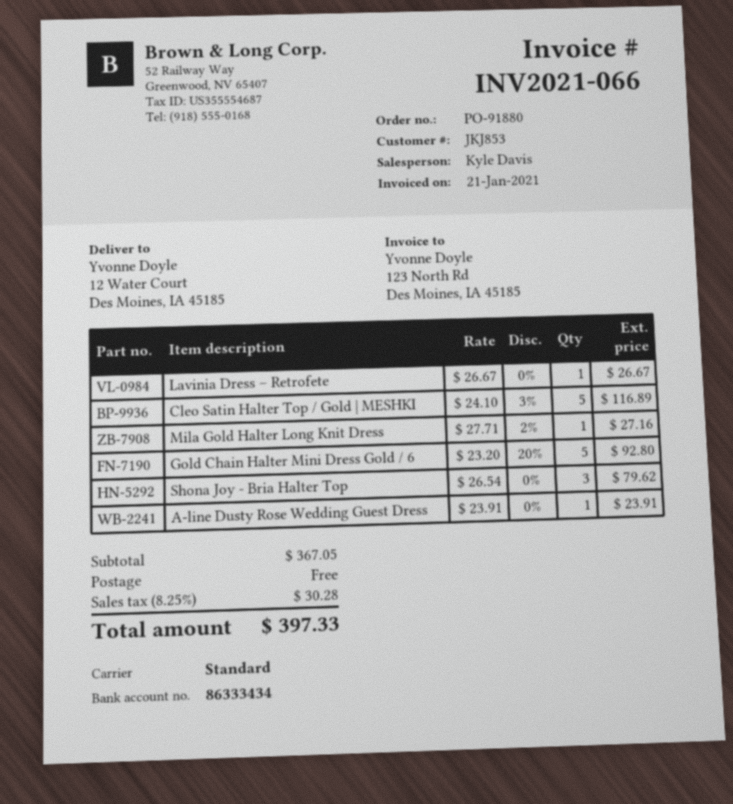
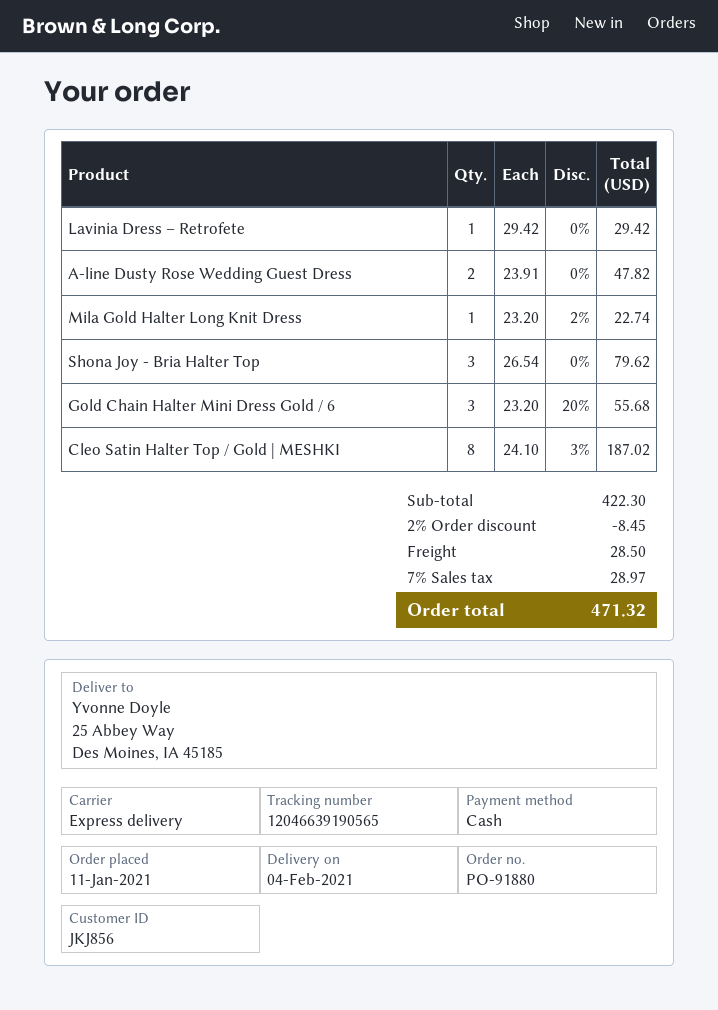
customer number: JKJ853 -> JKJ856
shipping method: standard -> express
ship to: 12 Water Court, Des Moines, IA 45185 -> 25 Abbey Way, Des Moines, IA 45185
Lavinia Dress – Retrofete: 1 x 26.67 = 26.67 -> 1 x 29.42 = 29.42
Cleo Satin Halter Top / Gold | MESHKI: 5 x 24.10 - 3% = 116.89 -> 8 x 24.10 - 3% = 187.02
Mila Gold Halter Long Knit Dress: 1 x 27.71 - 2% = 27.16 -> 1 x 23.20 - 2% = 22.74
Gold Chain Halter Mini Dress Gold / 6: 5 x 23.20 - 20% = 92.80 -> 3 x 23.20 - 20% = 55.68
A-line Dusty Rose Wedding Guest Dress: 1 x 23.91 = 23.91 -> 2 x 23.91 = 47.82
subtotal: 367.05 -> 422.30
discount: none -> 2% = 8.45
shipping: 0.00 -> 28.50
tax: 8.25% = 30.28 -> 7% = 28.97
total: 397.33 -> 471.32

